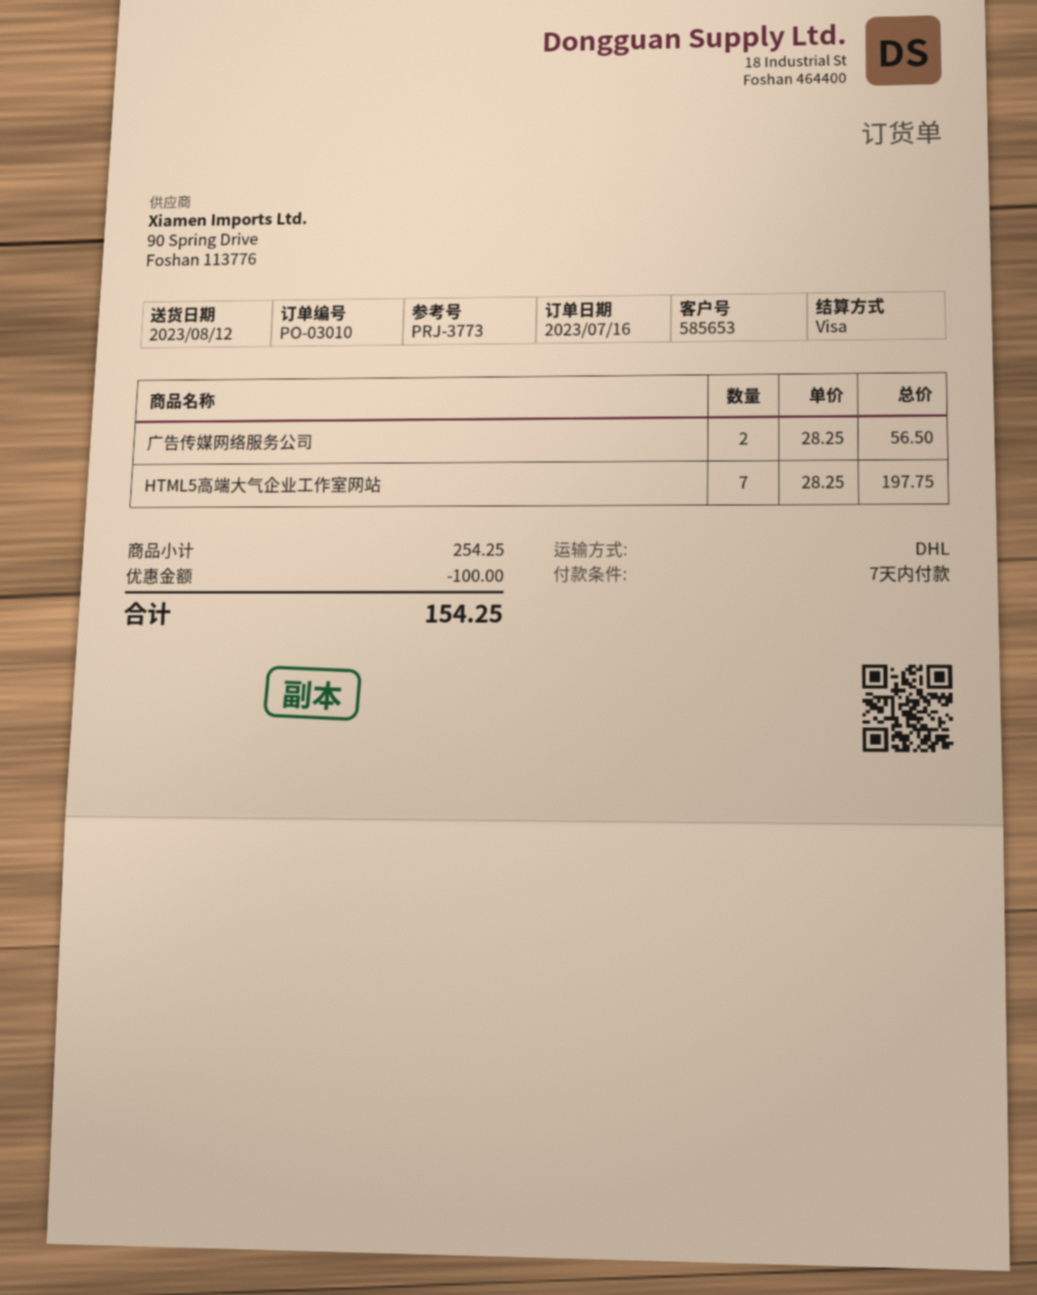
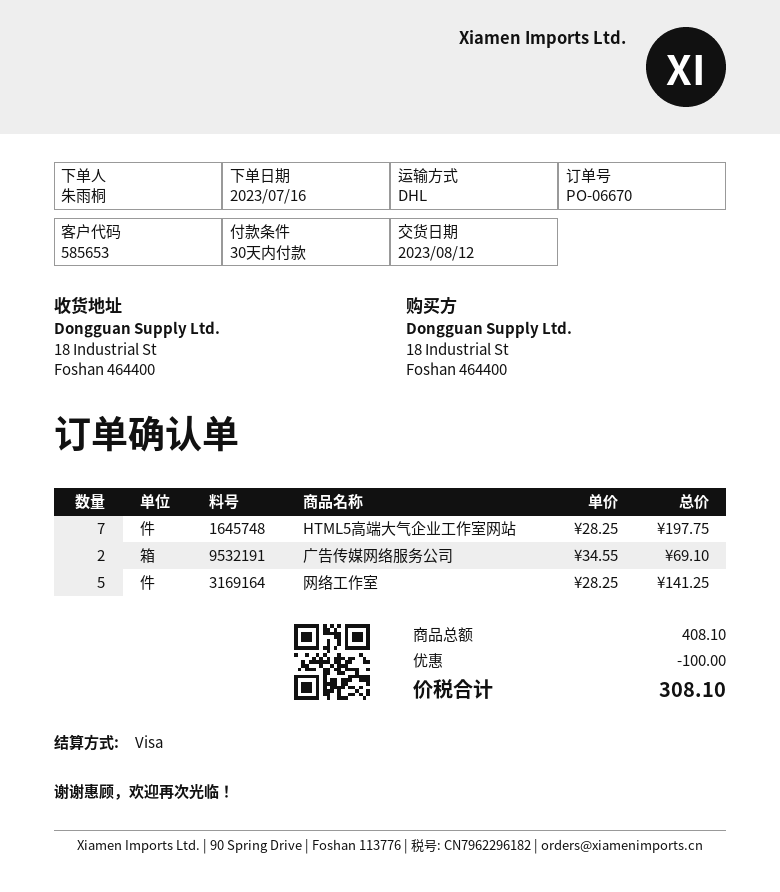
order number: PO-03010 -> PO-06670
payment terms: 7 days -> 30 days
广告传媒网络服务公司: 2 x 28.25 = 56.50 -> 2 x 34.55 = 69.10
网络工作室: none -> 5 x 28.25 = 141.25
subtotal: 254.25 -> 408.10
total: 154.25 -> 308.10

